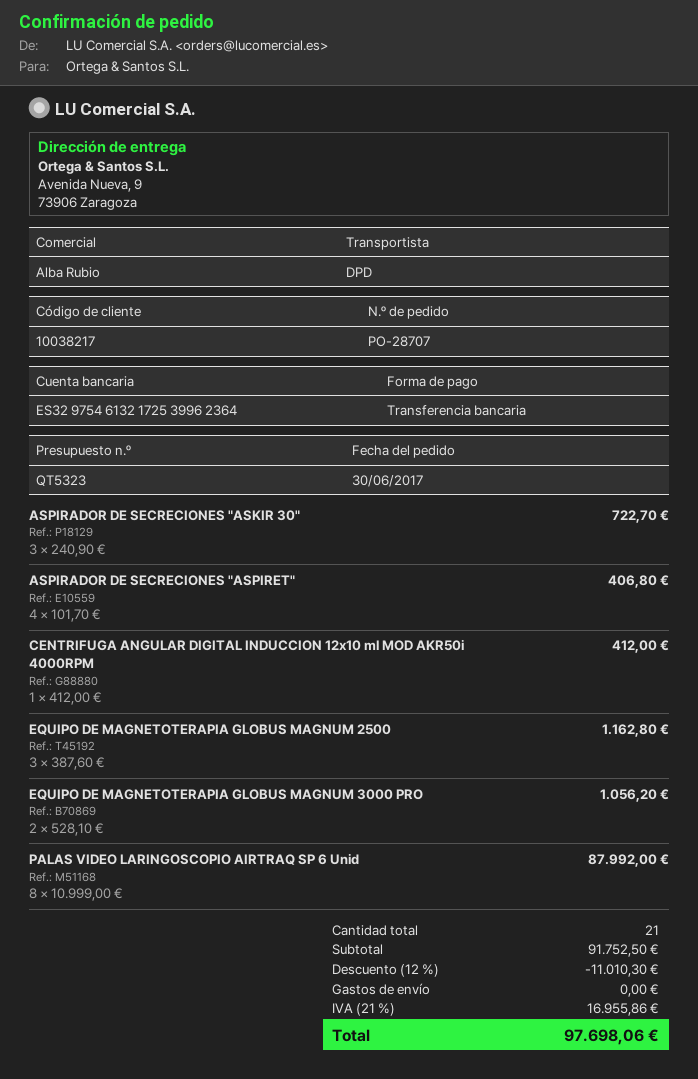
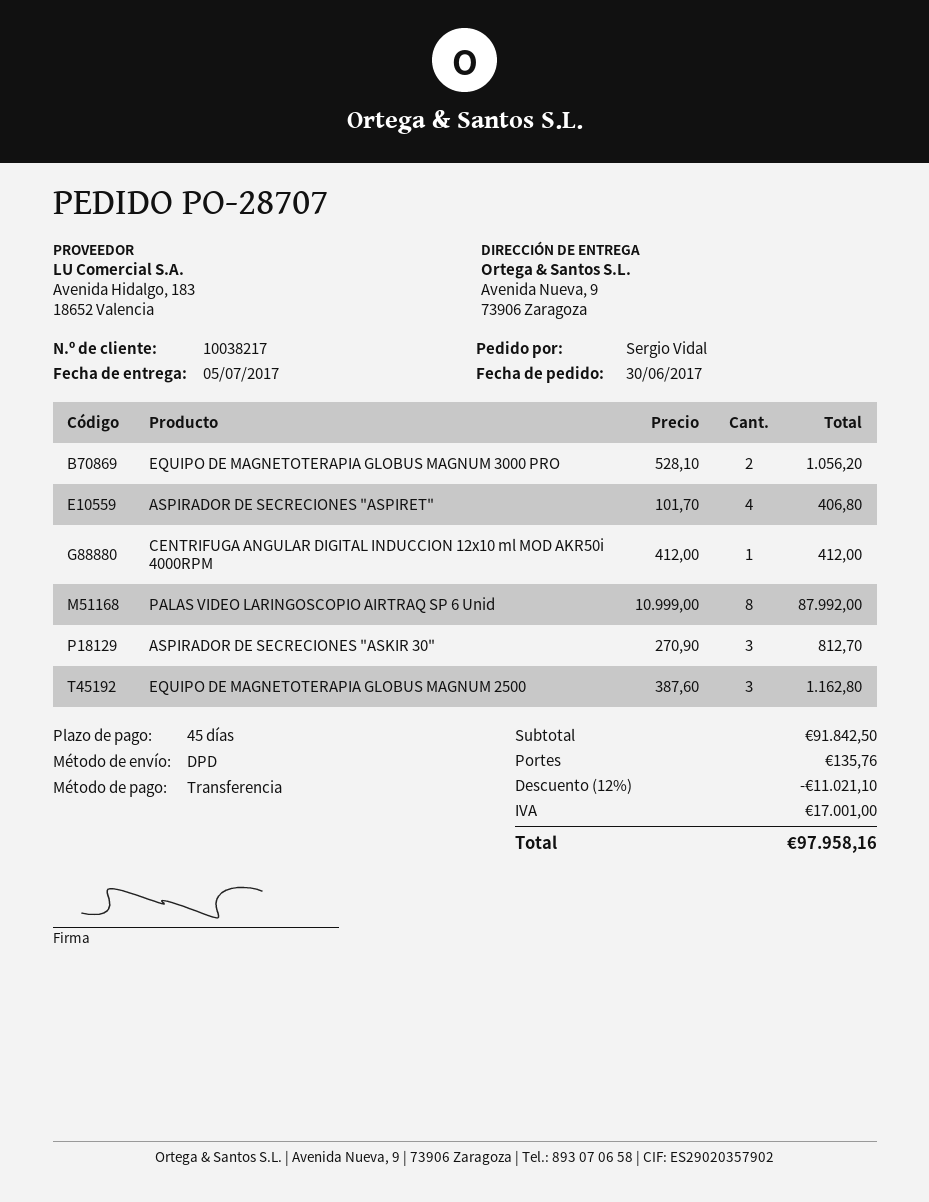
ASPIRADOR DE SECRECIONES "ASKIR 30": 3 x 240.90 = 722.70 -> 3 x 270.90 = 812.70
subtotal: 91752.50 -> 91842.50
discount: 12% = 11010.30 -> 12% = 11021.10
shipping: 0.00 -> 135.76
tax: 16955.86 -> 17001.00
total: 97698.06 -> 97958.16

